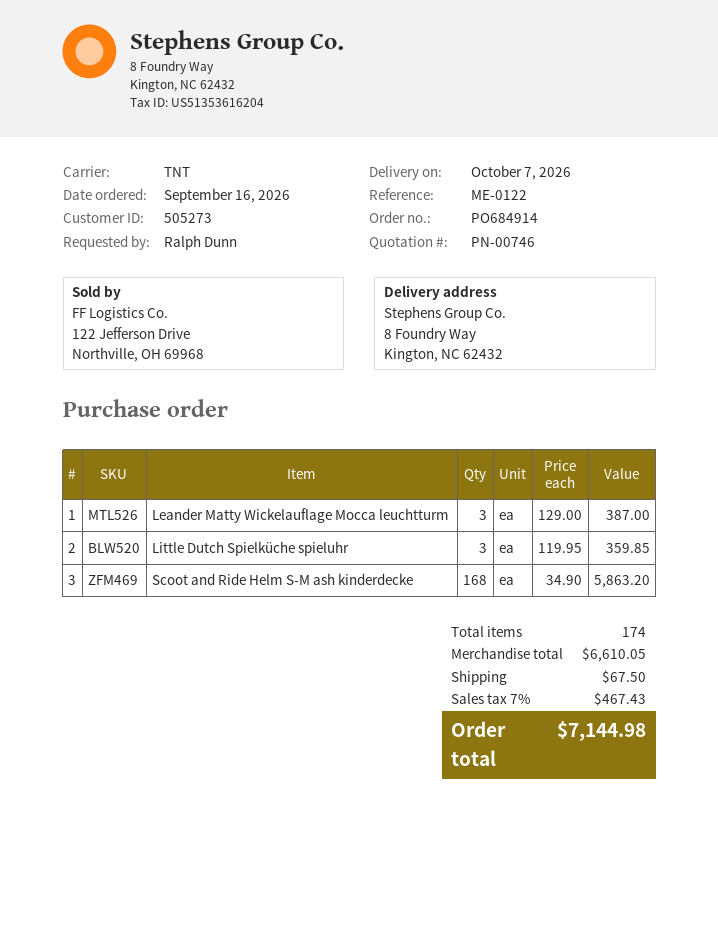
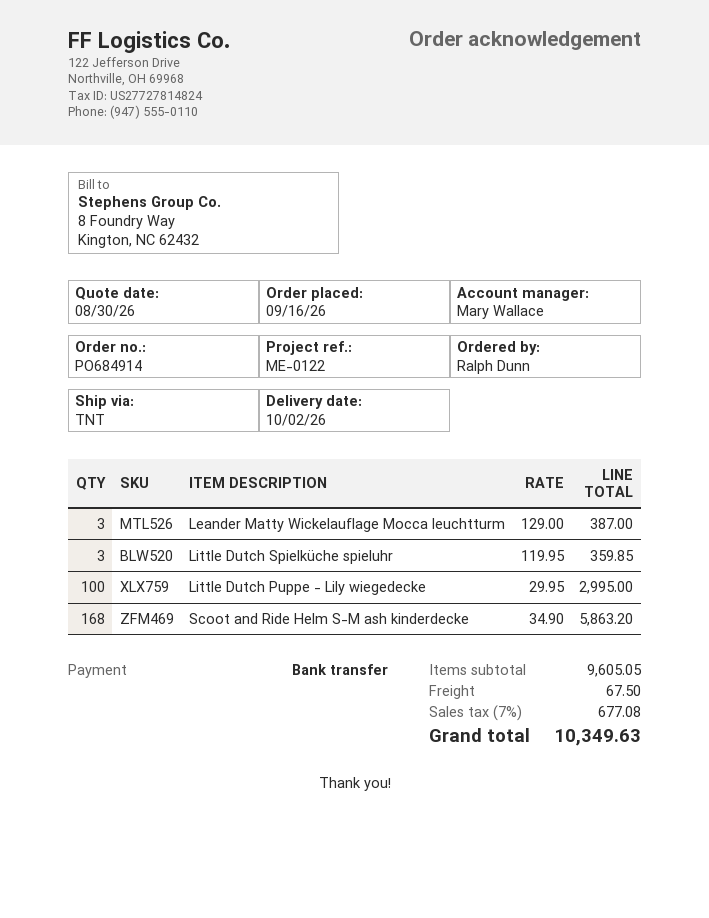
delivery date: 2026-10-07 -> 2026-10-02
Little Dutch Puppe - Lily wiegedecke: none -> 100 x 29.95 = 2995.00
subtotal: 6610.05 -> 9605.05
tax: 7% = 467.43 -> 7% = 677.08
total: 7144.98 -> 10349.63

